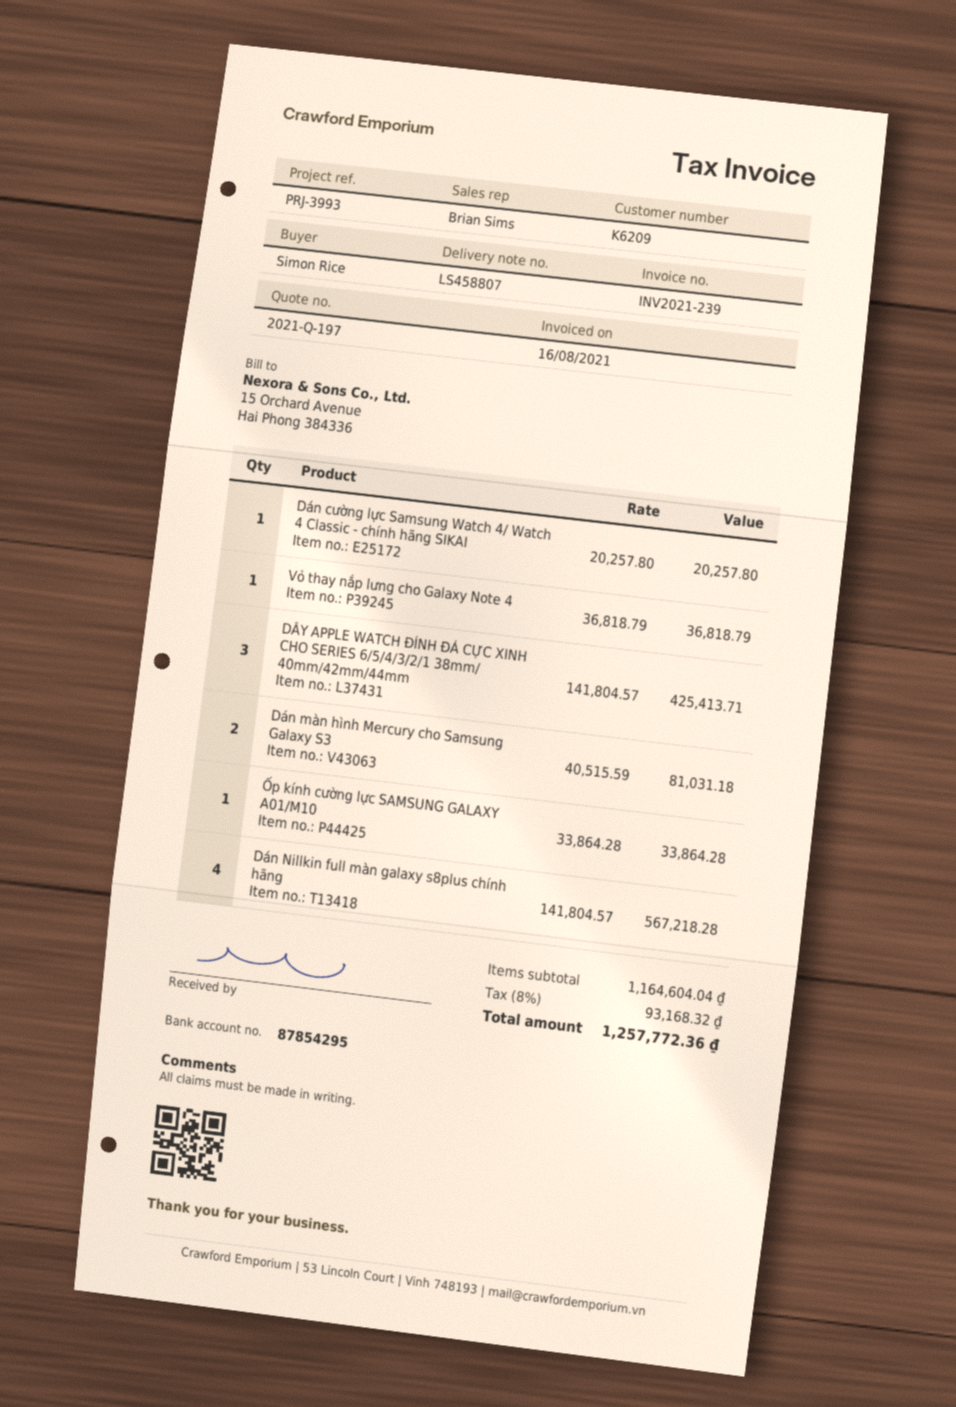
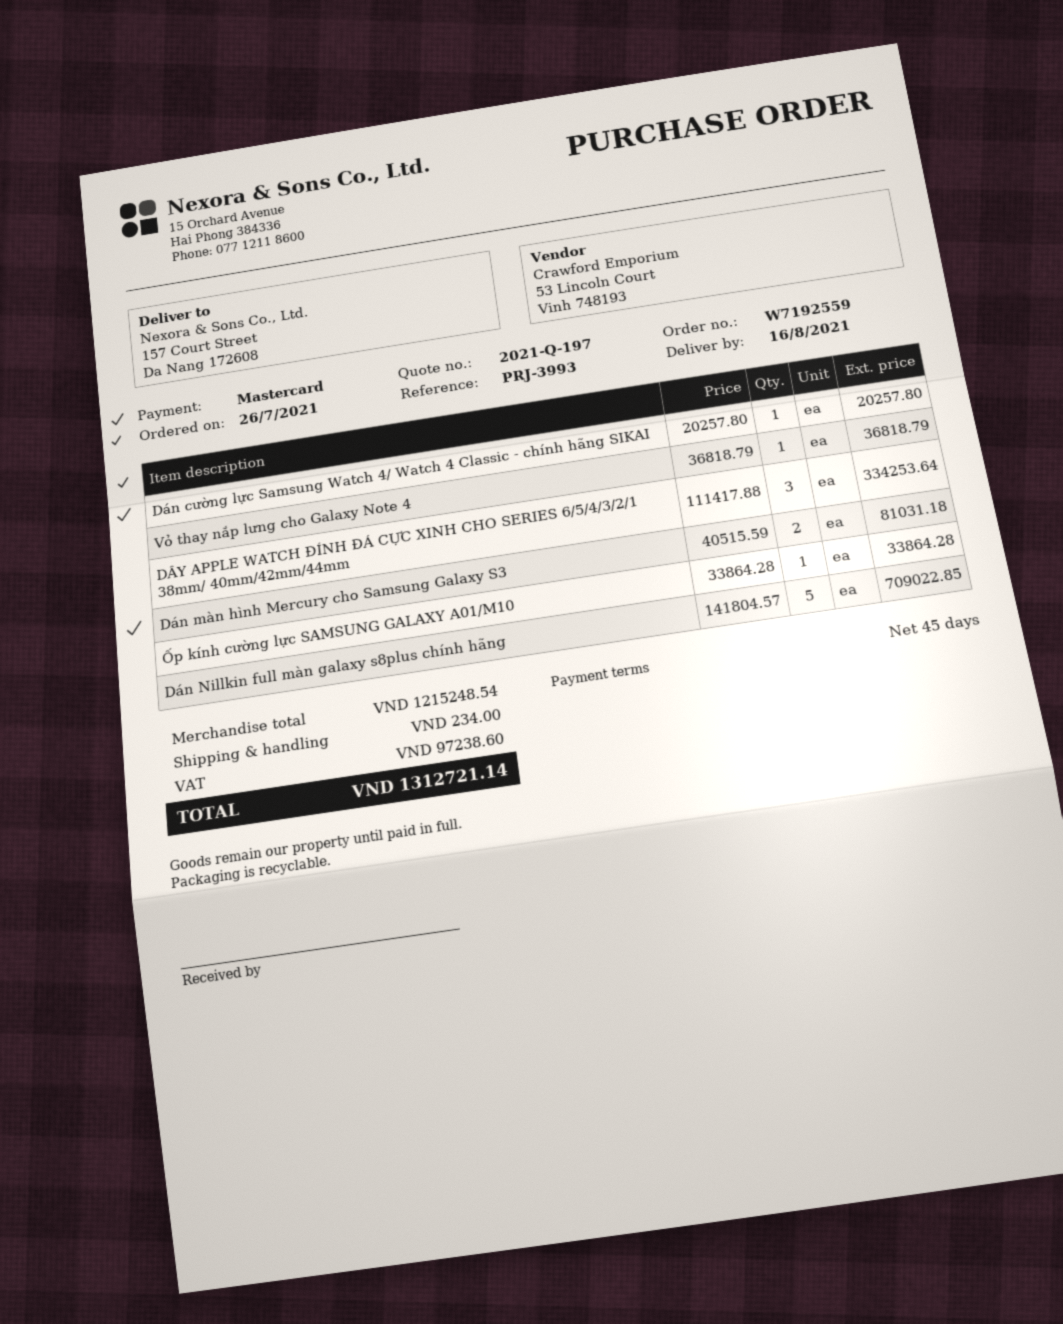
DÂY APPLE WATCH ĐÍNH ĐÁ CỰC XINH CHO SERIES 6/5/4/3/2/1 38mm/ 40mm/42mm/44mm: 3 x 141804.57 = 425413.71 -> 3 x 111417.88 = 334253.64
Dán Nillkin full màn galaxy s8plus chính hãng: 4 x 141804.57 = 567218.28 -> 5 x 141804.57 = 709022.85
subtotal: 1164604.04 -> 1215248.54
shipping: none -> 234.00
tax: 93168.32 -> 97238.60
total: 1257772.36 -> 1312721.14

